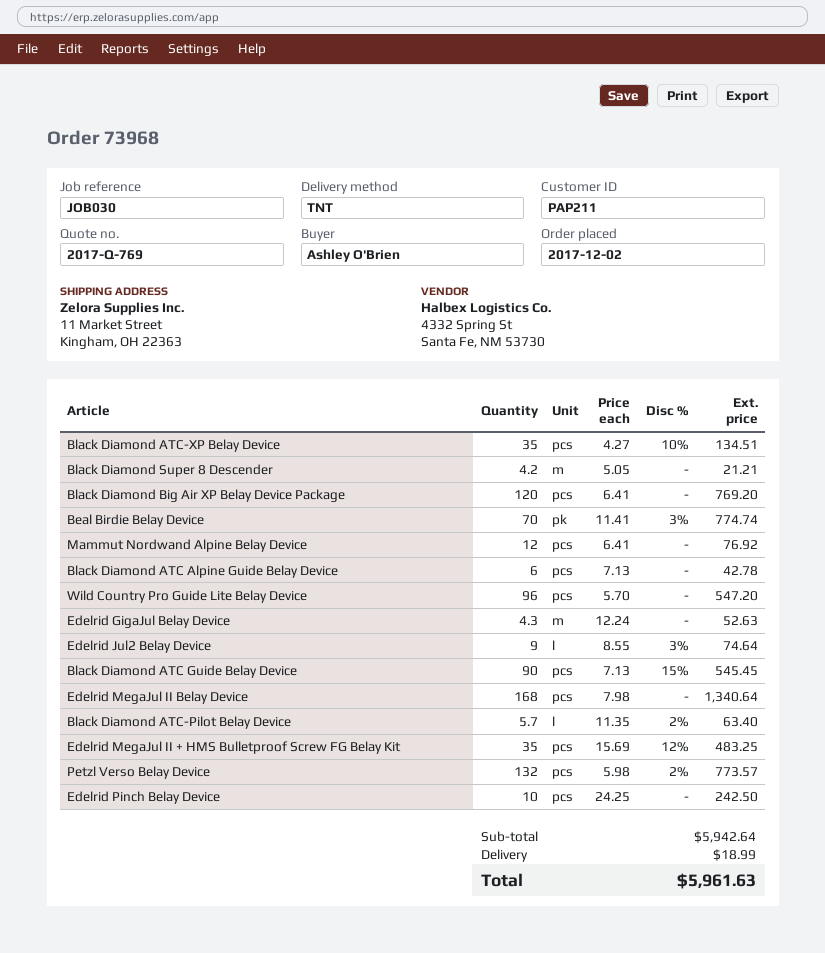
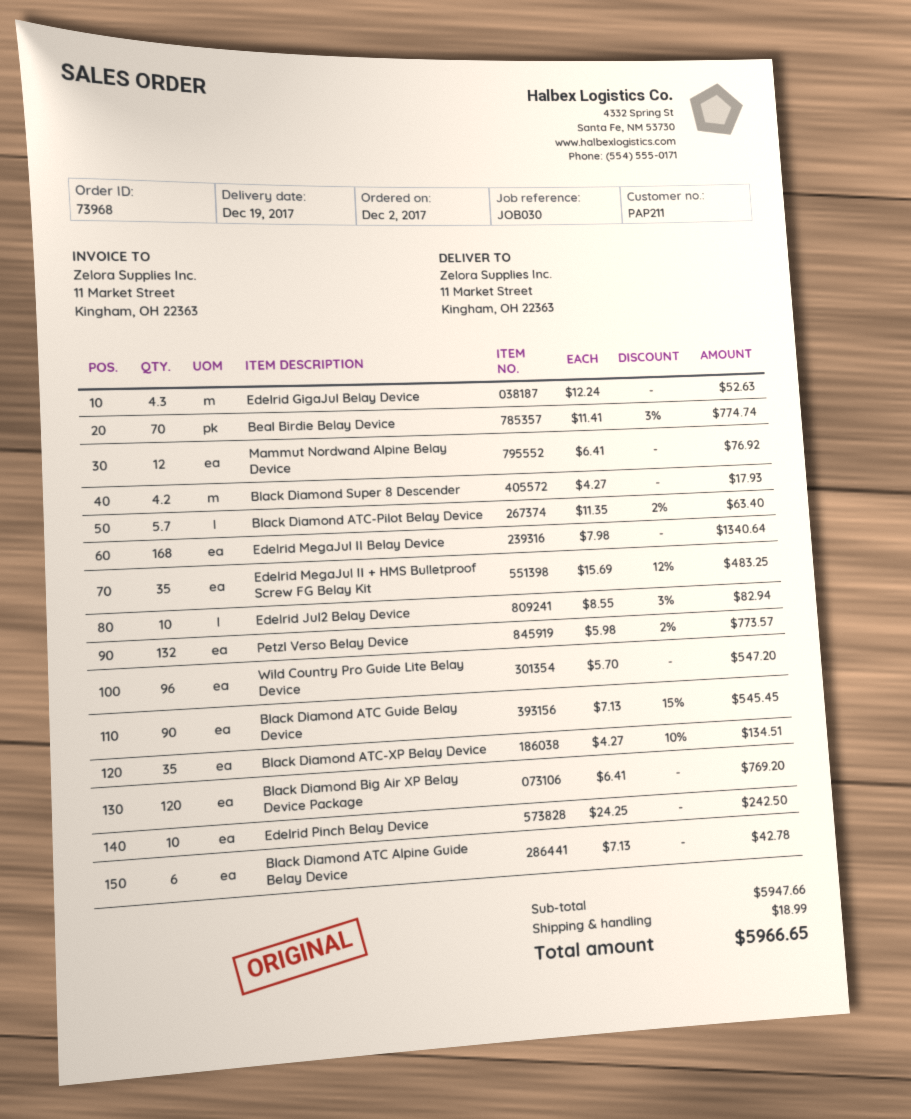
Black Diamond Super 8 Descender: 4.2 x 5.05 = 21.21 -> 4.2 x 4.27 = 17.93
Edelrid Jul2 Belay Device: 9 x 8.55 - 3% = 74.64 -> 10 x 8.55 - 3% = 82.94
subtotal: 5942.64 -> 5947.66
total: 5961.63 -> 5966.65

